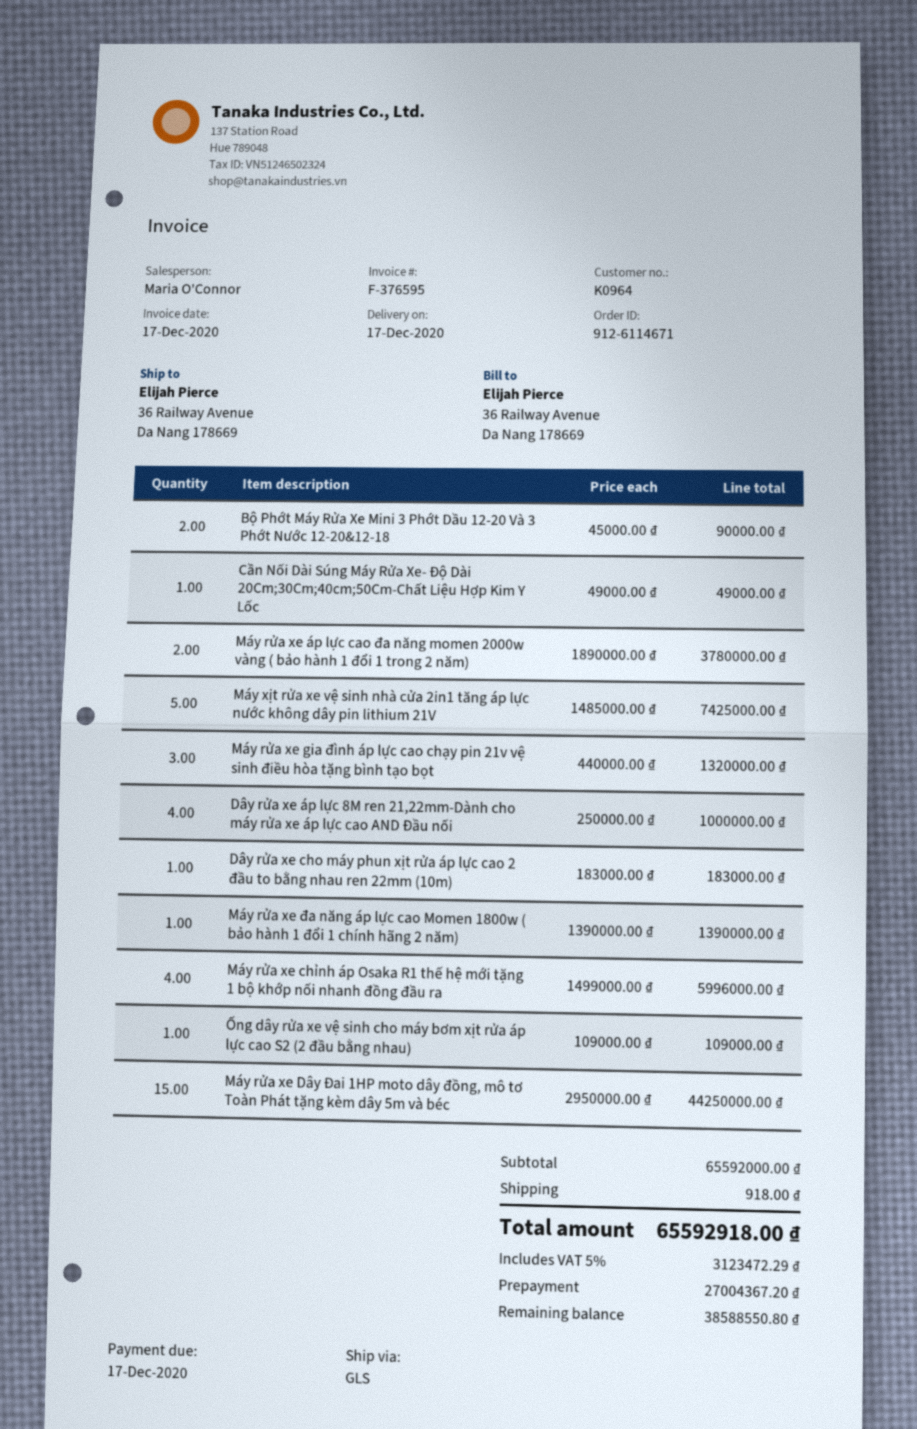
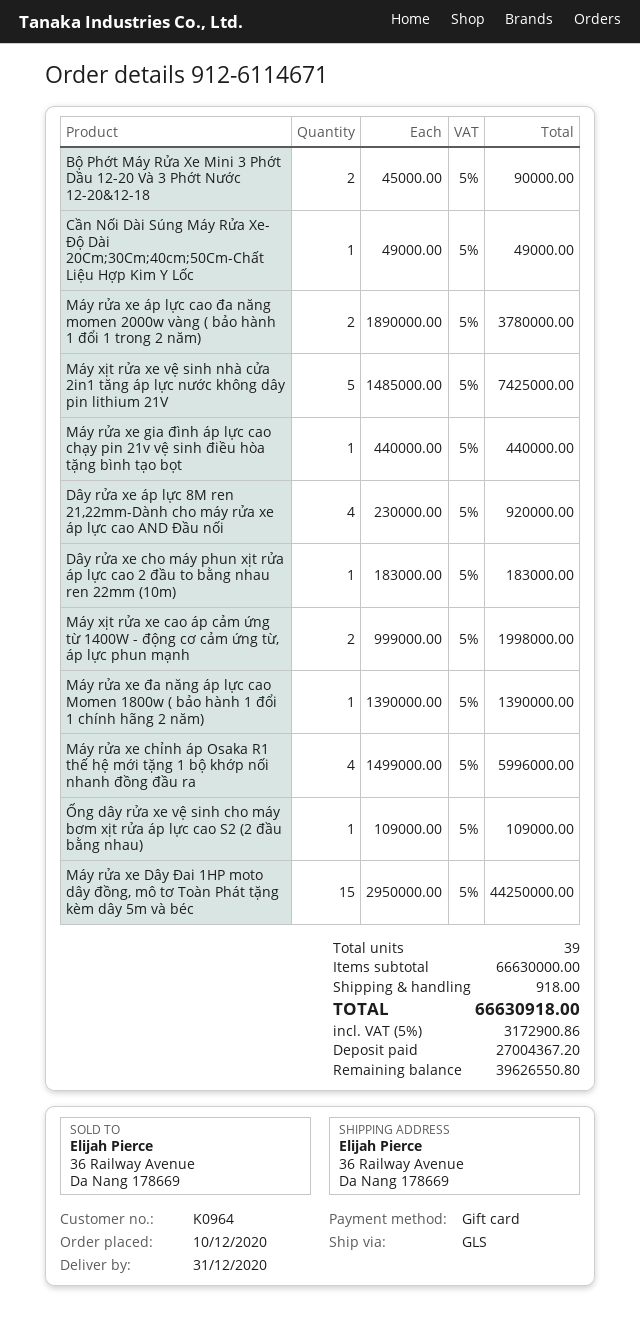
delivery date: 2020-12-17 -> 2020-12-31
Máy rửa xe gia đình áp lực cao chạy pin 21v vệ sinh điều hòa tặng bình tạo bọt: 3 x 440000.00 = 1320000.00 -> 1 x 440000.00 = 440000.00
Dây rửa xe áp lực 8M ren 21,22mm-Dành cho máy rửa xe áp lực cao AND Đầu nối: 4 x 250000.00 = 1000000.00 -> 4 x 230000.00 = 920000.00
Máy xịt rửa xe cao áp cảm ứng từ 1400W - động cơ cảm ứng từ, áp lực phun mạnh: none -> 2 x 999000.00 = 1998000.00
subtotal: 65592000.00 -> 66630000.00
tax: 5% = 3123472.29 -> 5% = 3172900.86
total: 65592918.00 -> 66630918.00
balance: 38588550.80 -> 39626550.80

